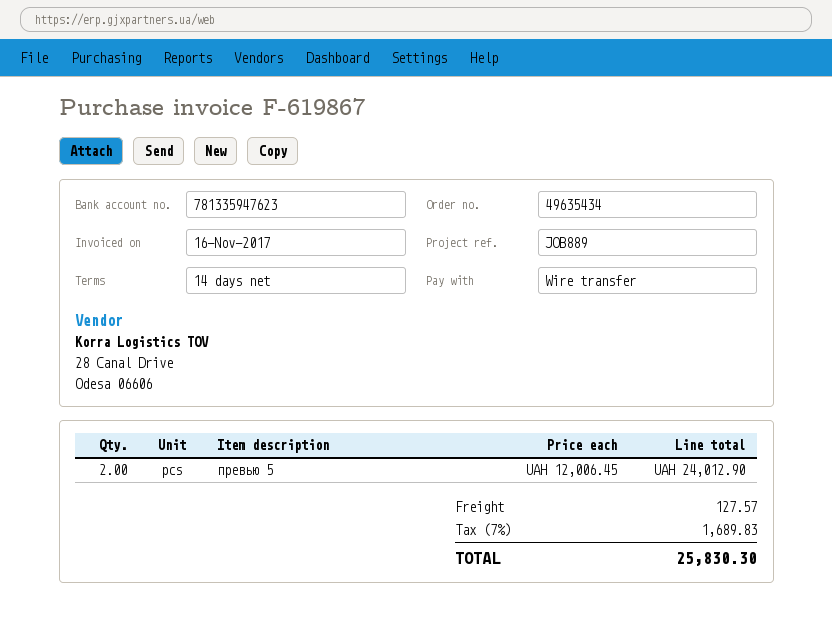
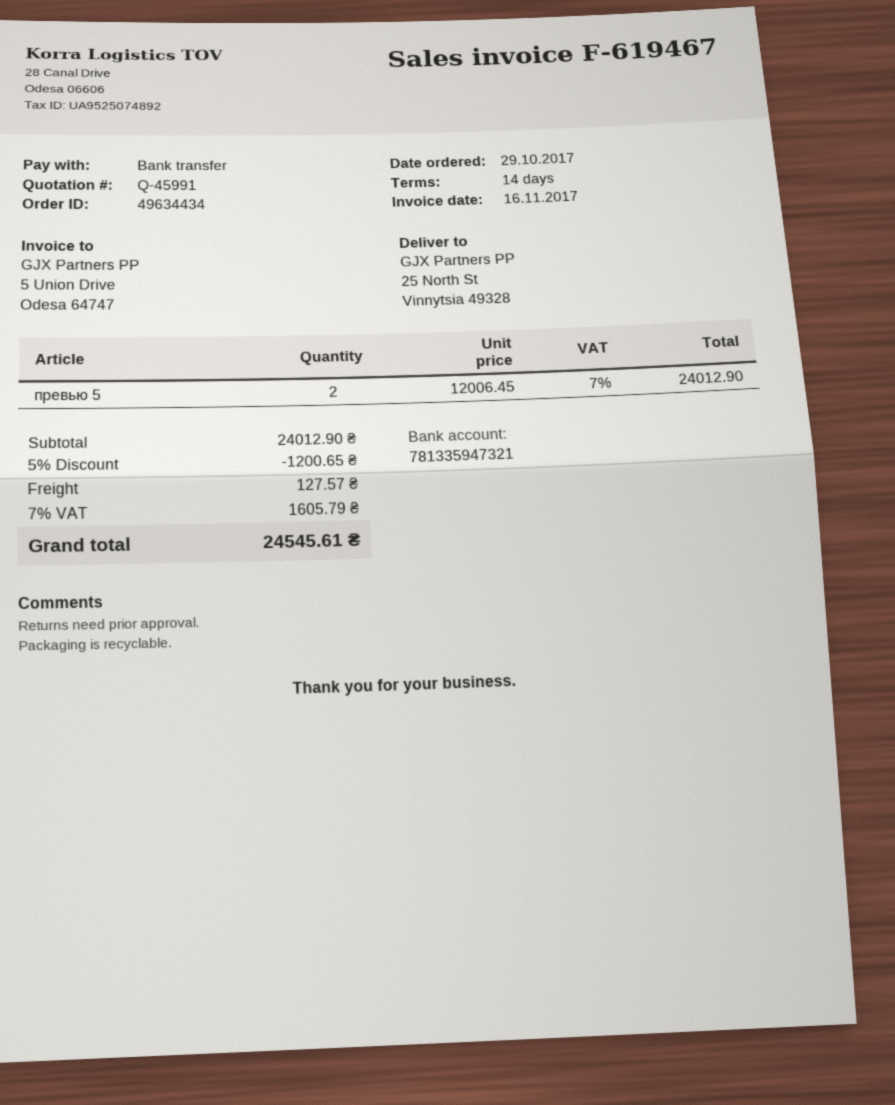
order number: 49635434 -> 49634434
invoice number: F-619867 -> F-619467
bank account: 781335947623 -> 781335947321
discount: none -> 5% = 1200.65
tax: 7% = 1689.83 -> 7% = 1605.79
total: 25830.30 -> 24545.61

